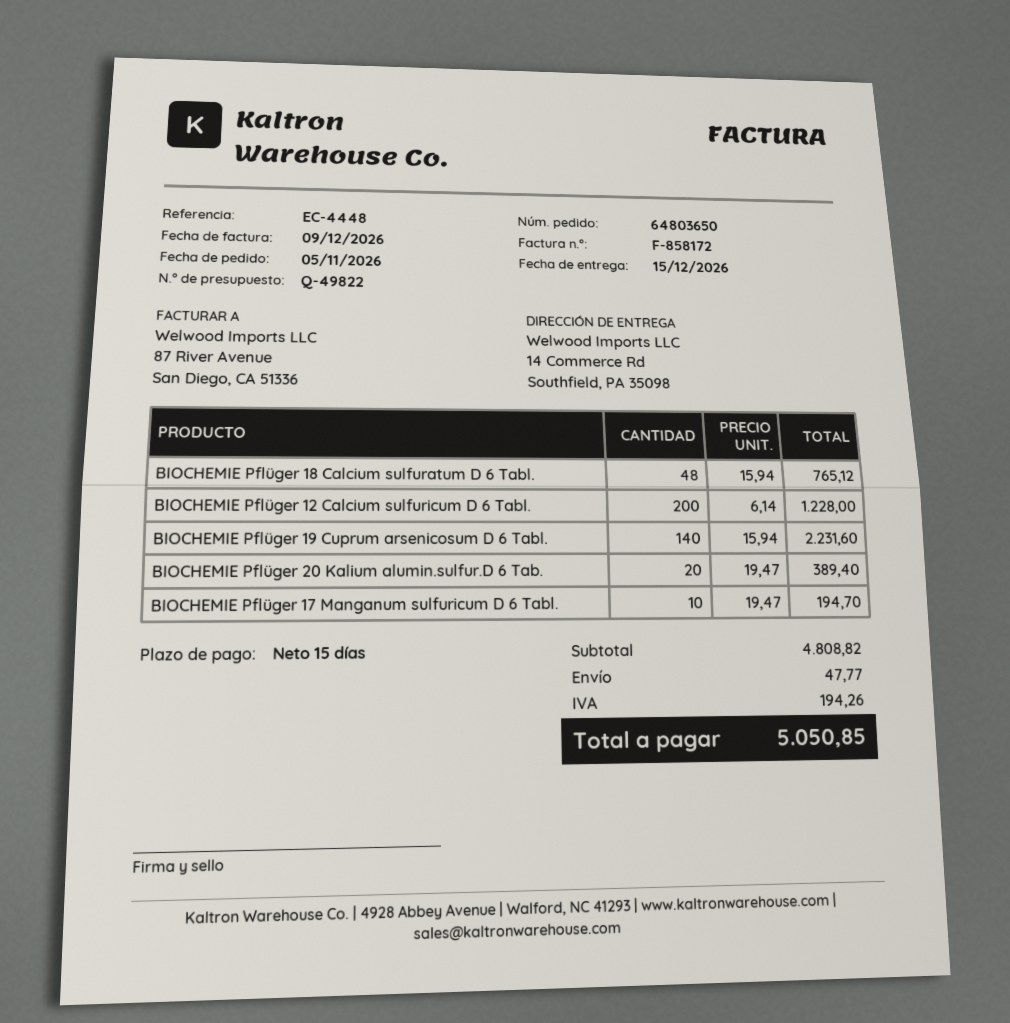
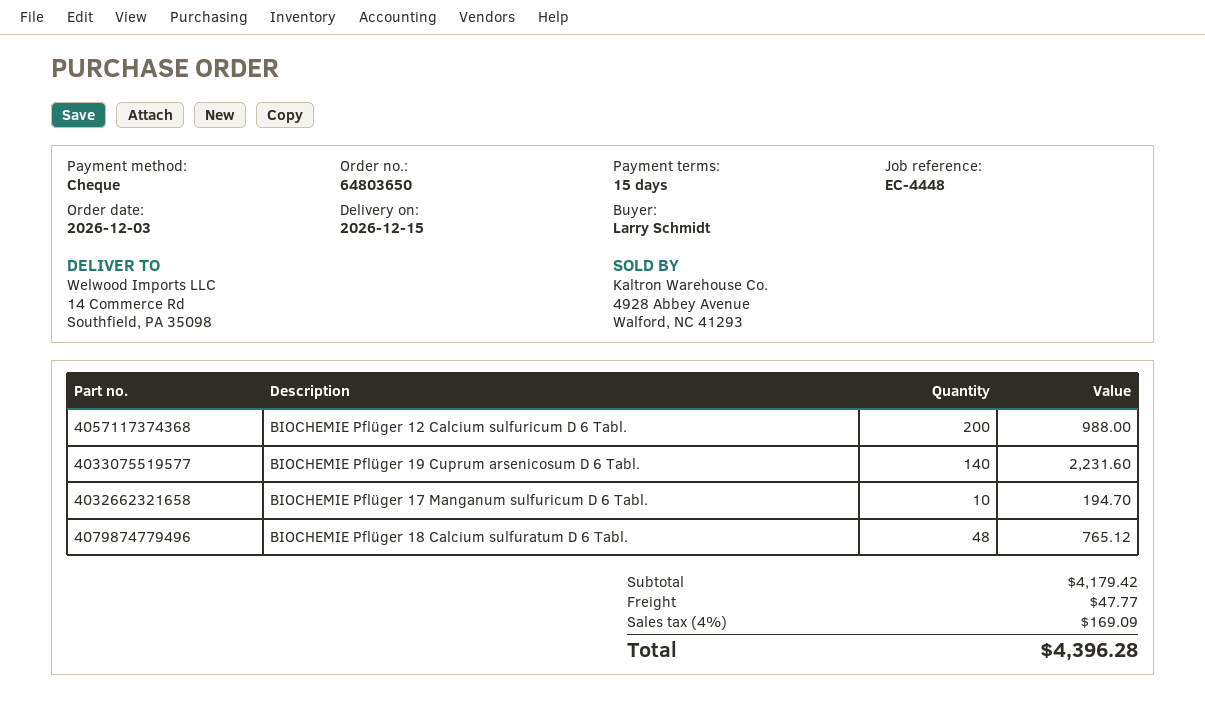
order date: 2026-11-05 -> 2026-12-03
BIOCHEMIE Pflüger 12 Calcium sulfuricum D 6 Tabl.: 200 for 1228.00 -> 200 for 988.00
BIOCHEMIE Pflüger 20 Kalium alumin.sulfur.D 6 Tab.: 20 for 389.40 -> none
subtotal: 4808.82 -> 4179.42
tax: 194.26 -> 169.09
total: 5050.85 -> 4396.28

